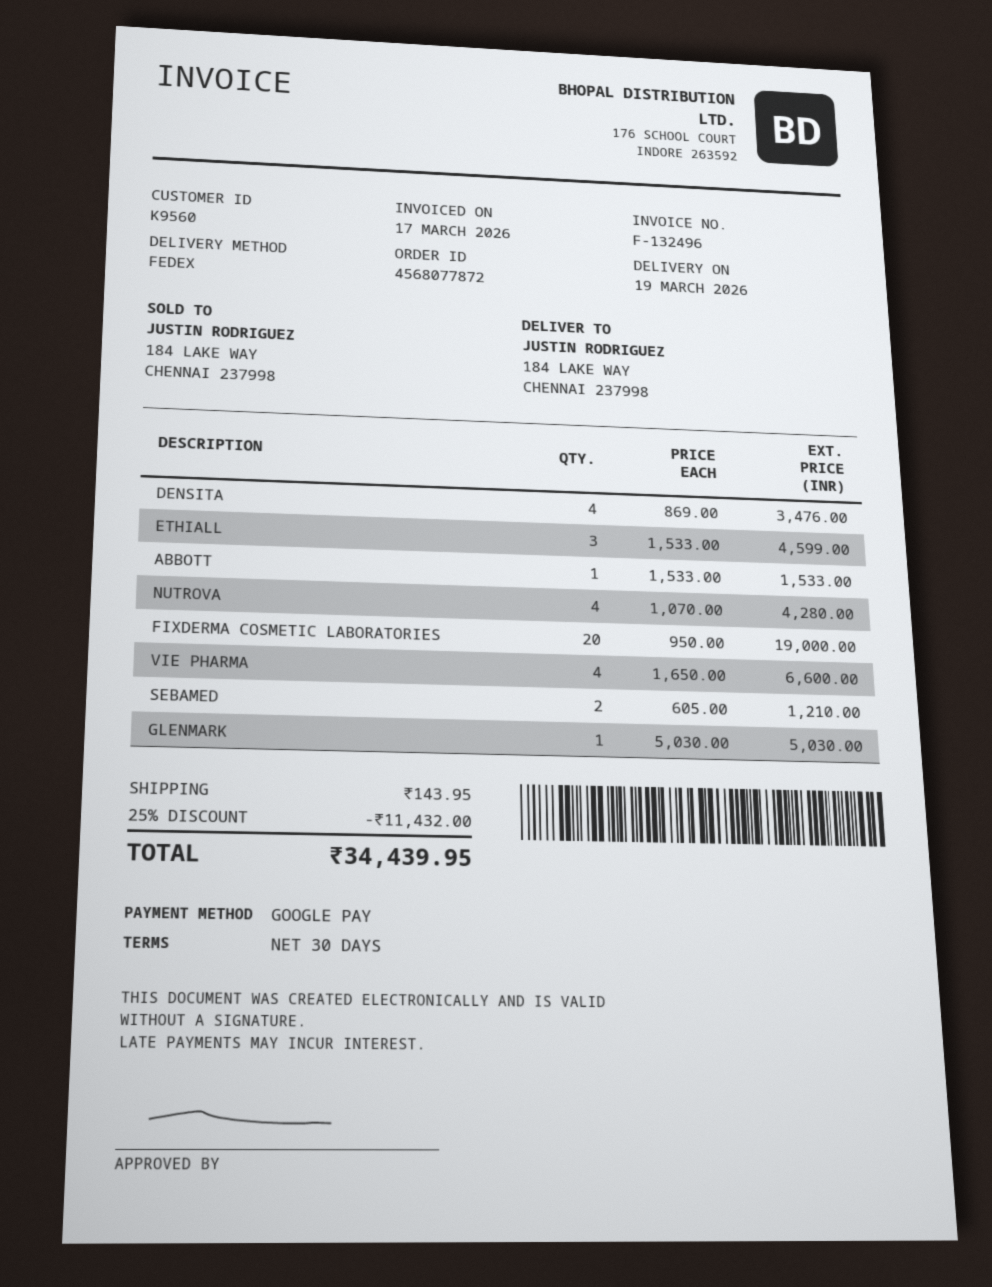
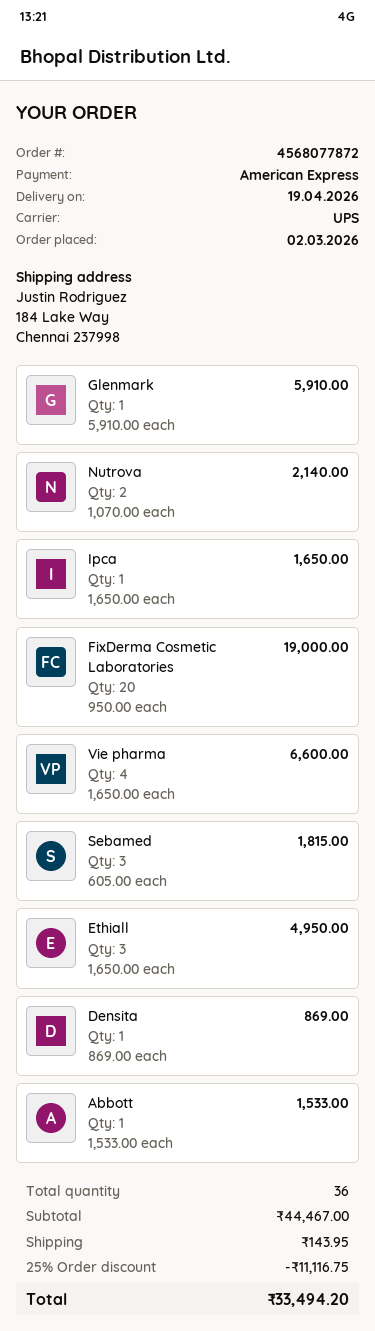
delivery date: 2026-03-19 -> 2026-04-19
payment method: Google Pay -> American Express
shipping method: FedEx -> UPS
DENSITA: 4 x 869.00 = 3476.00 -> 1 x 869.00 = 869.00
ETHIALL: 3 x 1533.00 = 4599.00 -> 3 x 1650.00 = 4950.00
NUTROVA: 4 x 1070.00 = 4280.00 -> 2 x 1070.00 = 2140.00
SEBAMED: 2 x 605.00 = 1210.00 -> 3 x 605.00 = 1815.00
GLENMARK: 1 x 5030.00 = 5030.00 -> 1 x 5910.00 = 5910.00
Ipca: none -> 1 x 1650.00 = 1650.00
discount: 25% = 11432.00 -> 25% = 11116.75
total: 34439.95 -> 33494.20

